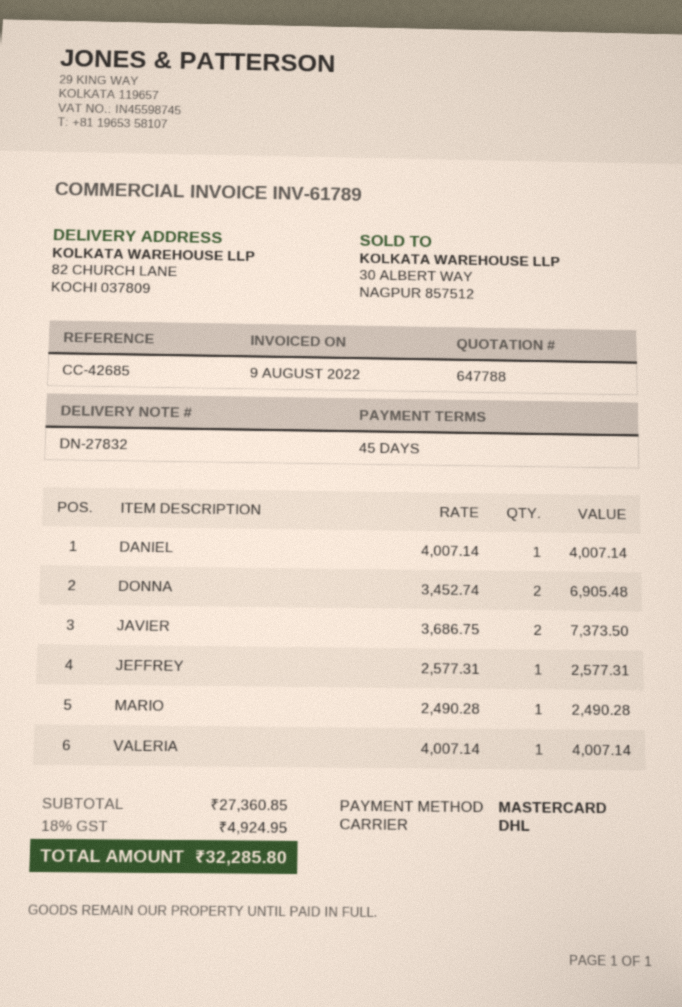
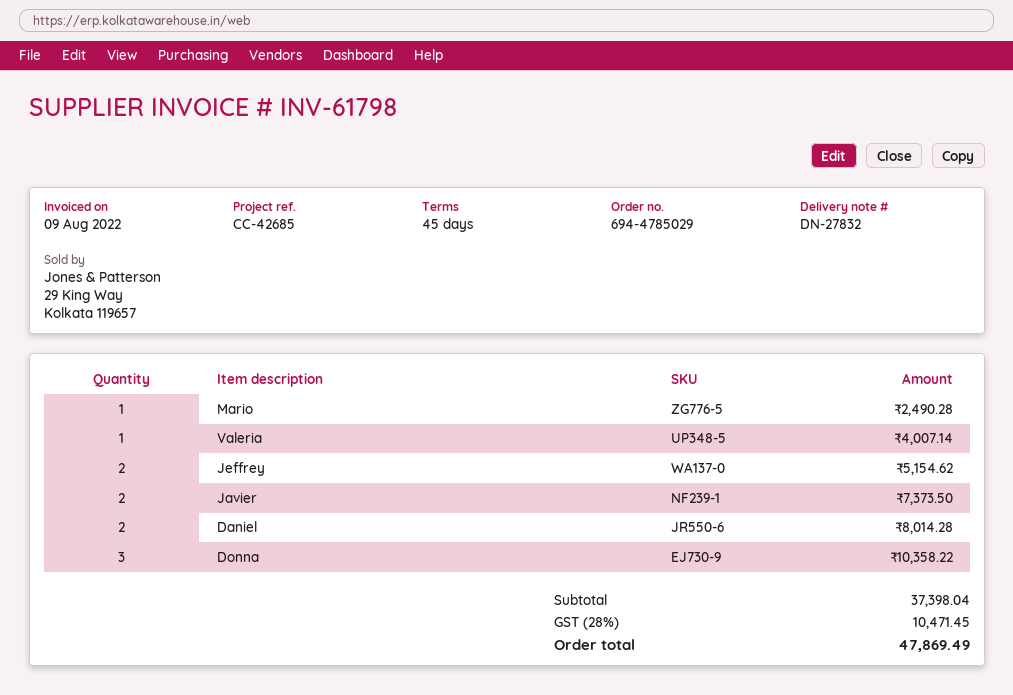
invoice number: INV-61789 -> INV-61798
DANIEL: 1 for 4007.14 -> 2 for 8014.28
DONNA: 2 for 6905.48 -> 3 for 10358.22
JEFFREY: 1 for 2577.31 -> 2 for 5154.62
subtotal: 27360.85 -> 37398.04
tax: 18% = 4924.95 -> 28% = 10471.45
total: 32285.80 -> 47869.49

